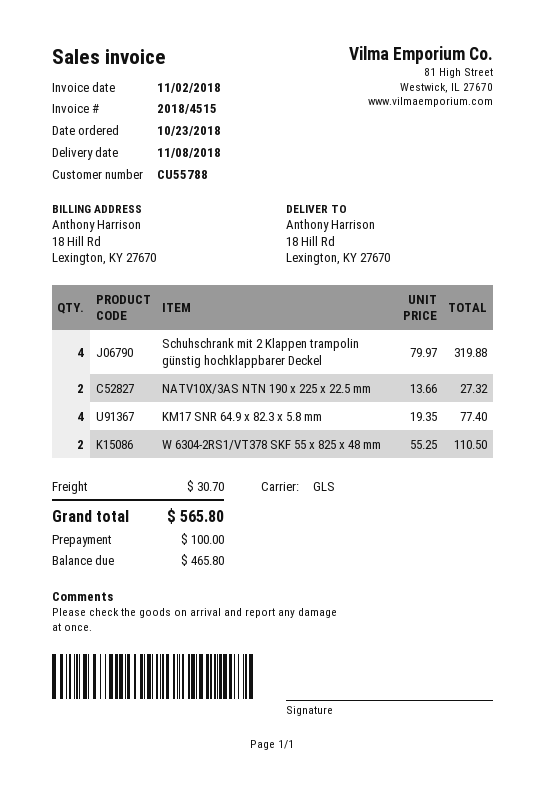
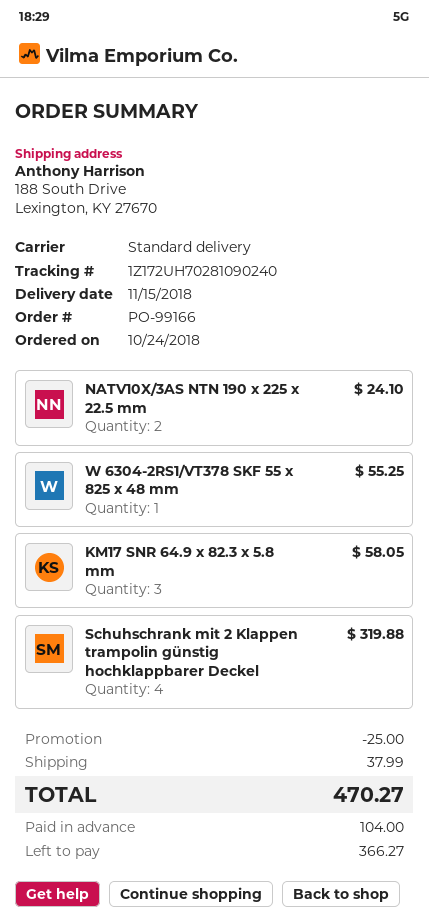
order date: 2018-10-23 -> 2018-10-24
delivery date: 2018-11-08 -> 2018-11-15
shipping method: GLS -> standard
ship to: 18 Hill Rd, Lexington, KY 27670 -> 188 South Drive, Lexington, KY 27670
NATV10X/3AS NTN 190 x 225 x 22.5 mm: 2 for 27.32 -> 2 for 24.10
KM17 SNR 64.9 x 82.3 x 5.8 mm: 4 for 77.40 -> 3 for 58.05
W 6304-2RS1/VT378 SKF 55 x 825 x 48 mm: 2 for 110.50 -> 1 for 55.25
discount: none -> 25.00
shipping: 30.70 -> 37.99
total: 565.80 -> 470.27
deposit: 100.00 -> 104.00
balance: 465.80 -> 366.27

